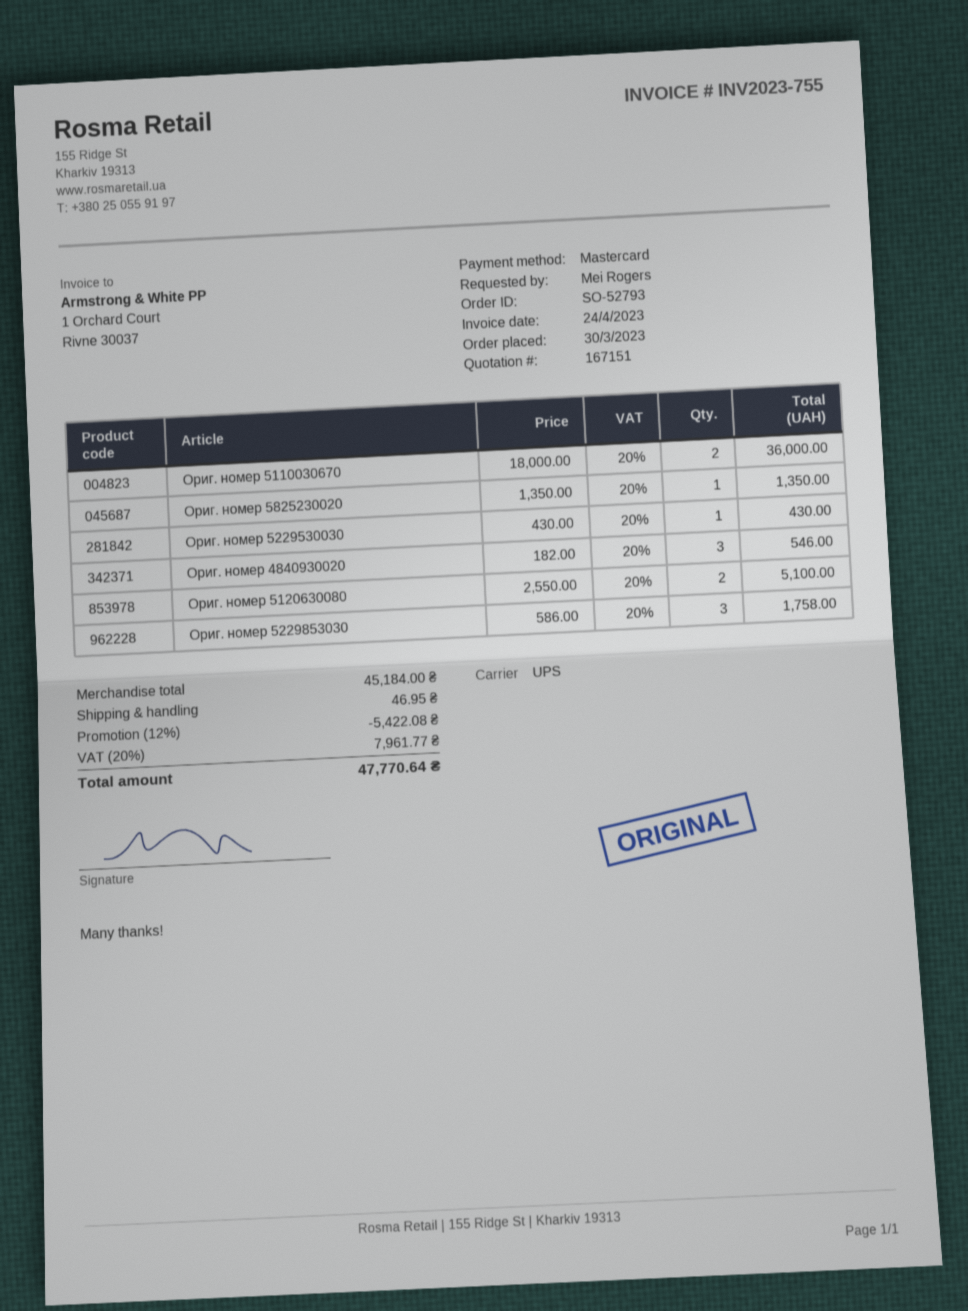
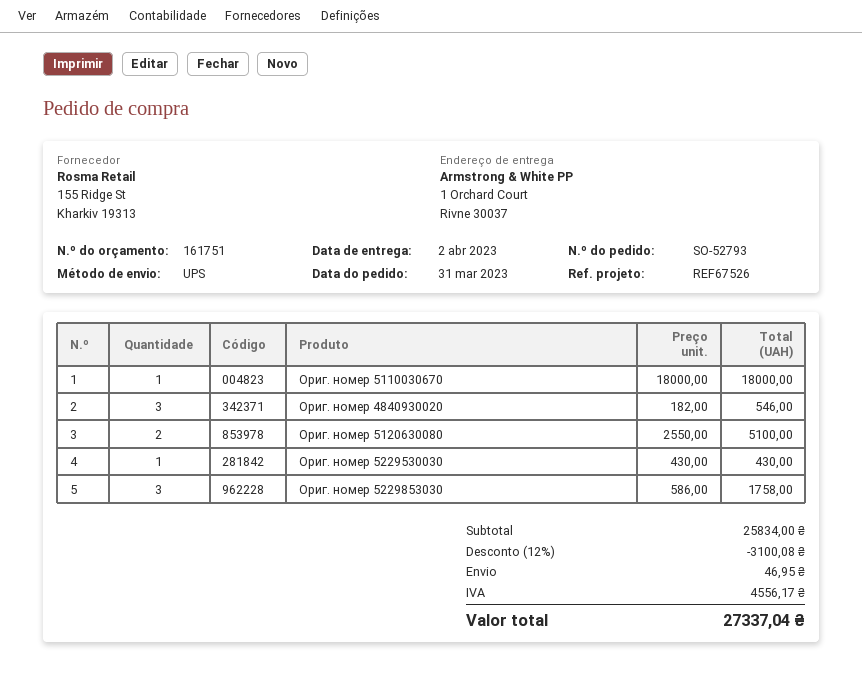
quote number: 167151 -> 161751
order date: 2023-03-30 -> 2023-03-31
Ориг. номер 5110030670: 2 x 18000.00 = 36000.00 -> 1 x 18000.00 = 18000.00
Ориг. номер 5825230020: 1 x 1350.00 = 1350.00 -> none
subtotal: 45184.00 -> 25834.00
discount: 12% = 5422.08 -> 12% = 3100.08
tax: 7961.77 -> 4556.17
total: 47770.64 -> 27337.04

